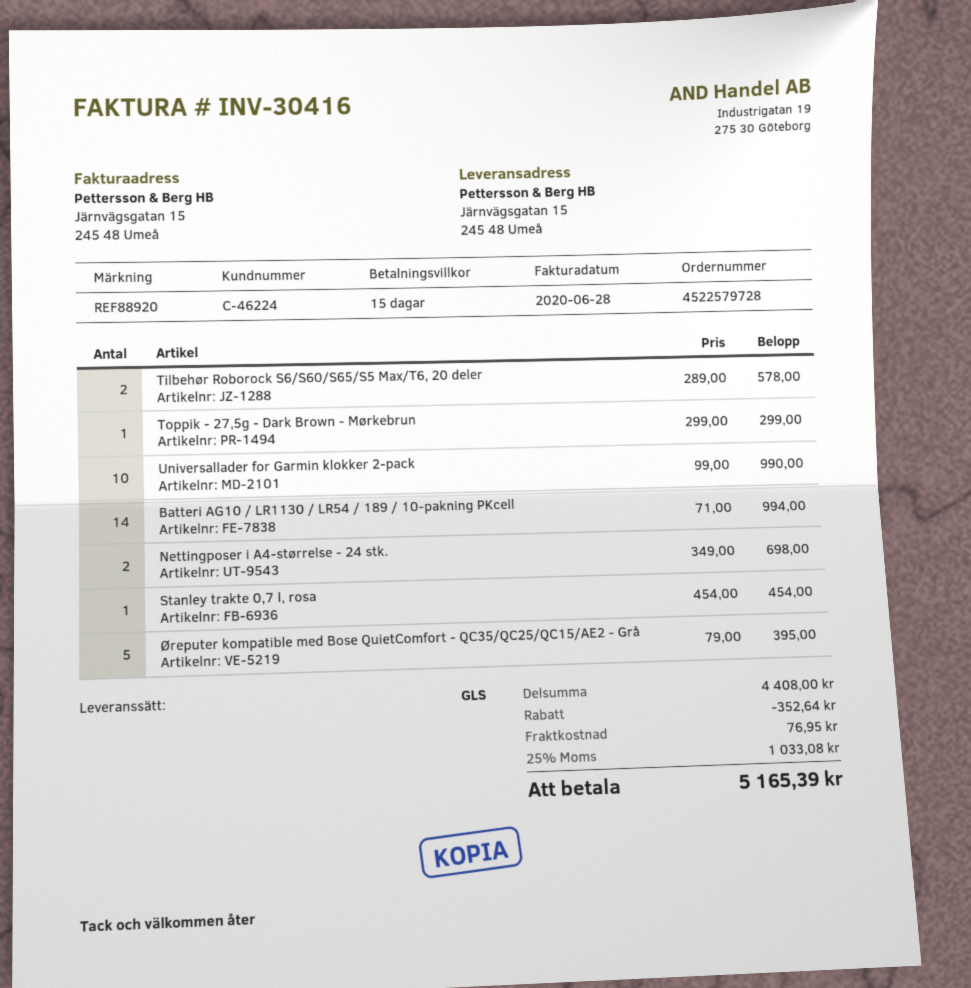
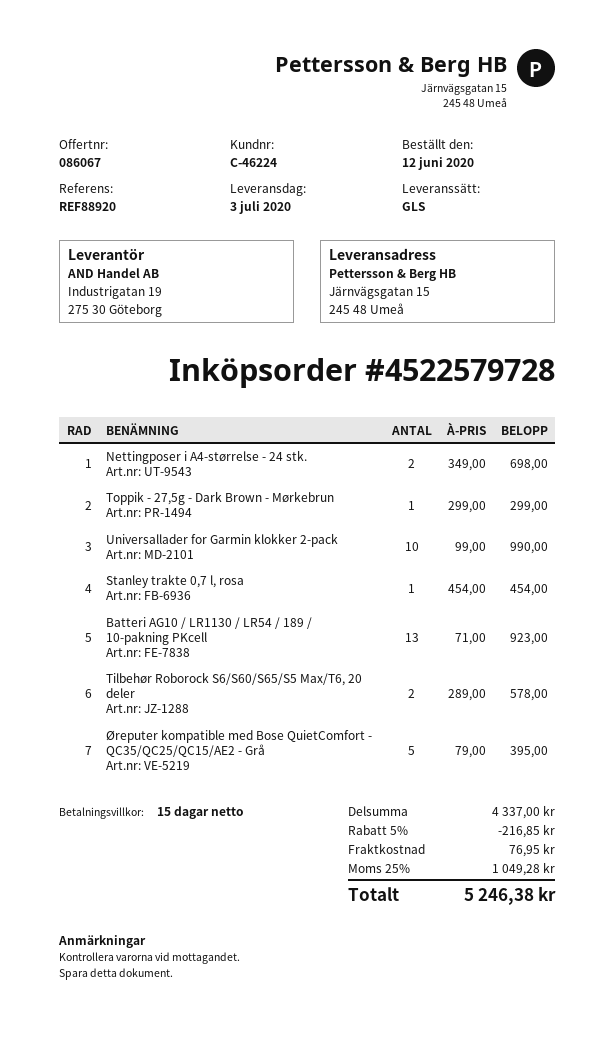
Batteri AG10 / LR1130 / LR54 / 189 / 10-pakning PKcell: 14 x 71.00 = 994.00 -> 13 x 71.00 = 923.00
subtotal: 4408.00 -> 4337.00
discount: 352.64 -> 216.85
tax: 25% = 1033.08 -> 25% = 1049.28
total: 5165.39 -> 5246.38

